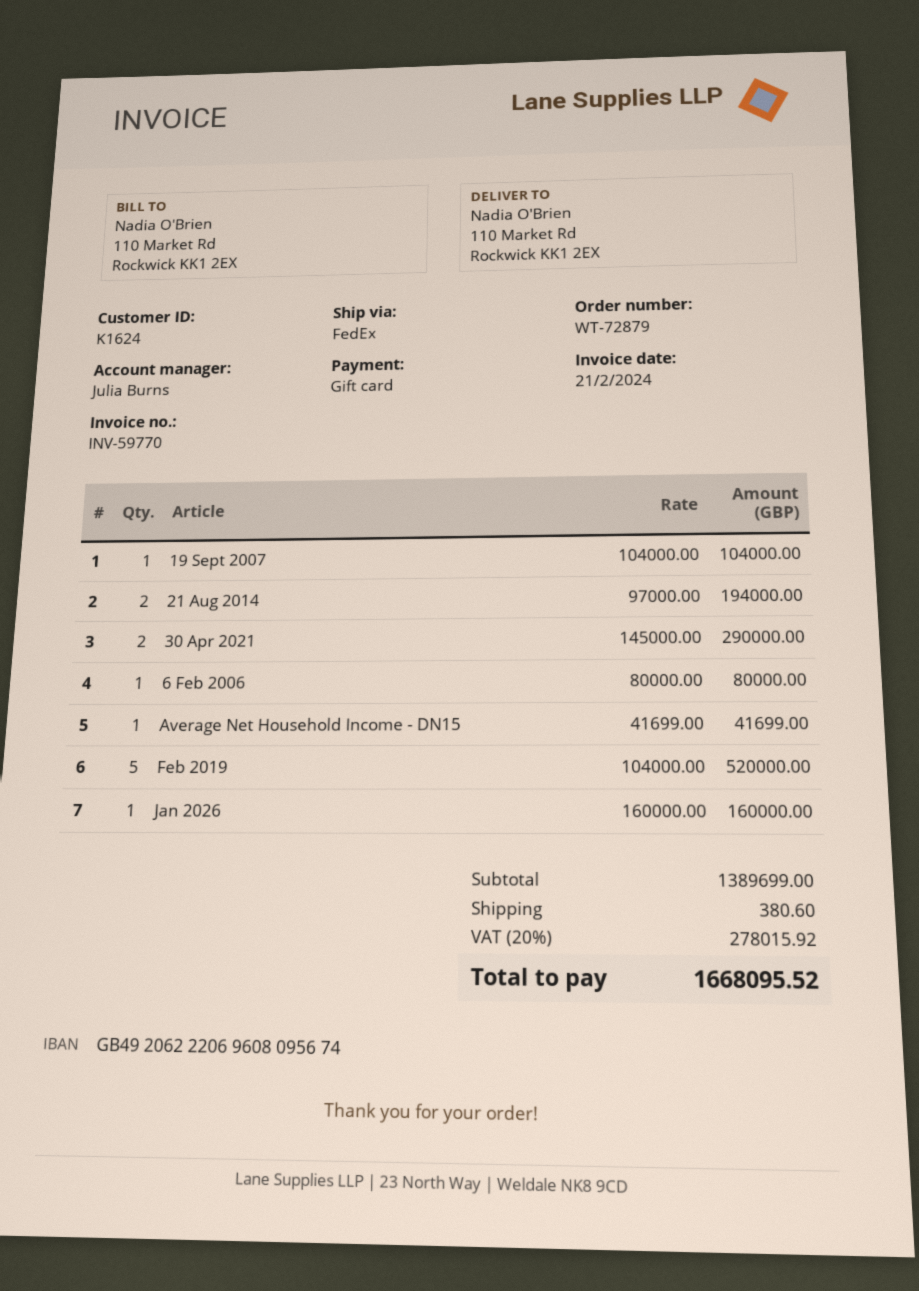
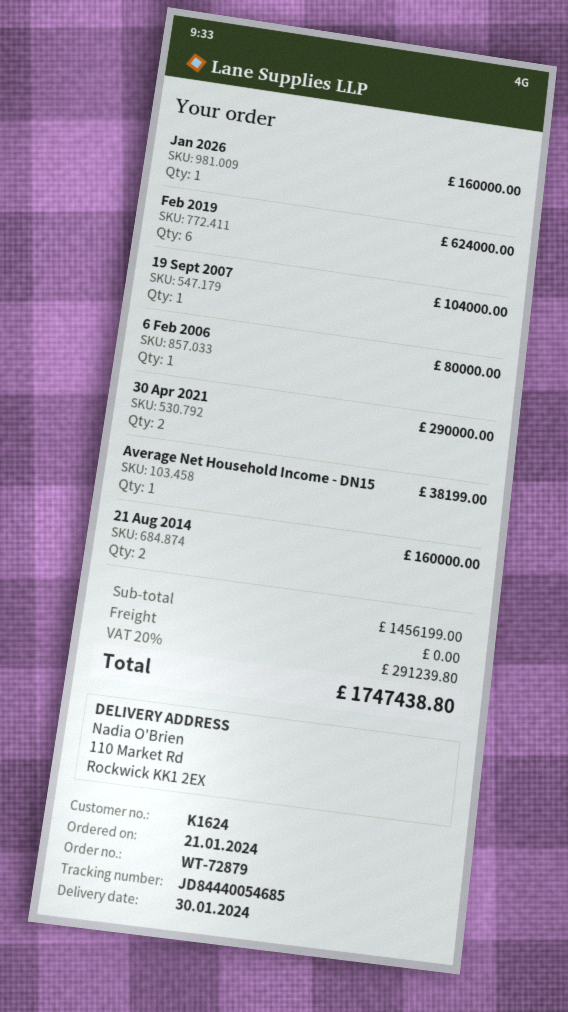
21 Aug 2014: 2 for 194000.00 -> 2 for 160000.00
Average Net Household Income - DN15: 1 for 41699.00 -> 1 for 38199.00
Feb 2019: 5 for 520000.00 -> 6 for 624000.00
subtotal: 1389699.00 -> 1456199.00
shipping: 380.60 -> 0.00
tax: 20% = 278015.92 -> 20% = 291239.80
total: 1668095.52 -> 1747438.80

